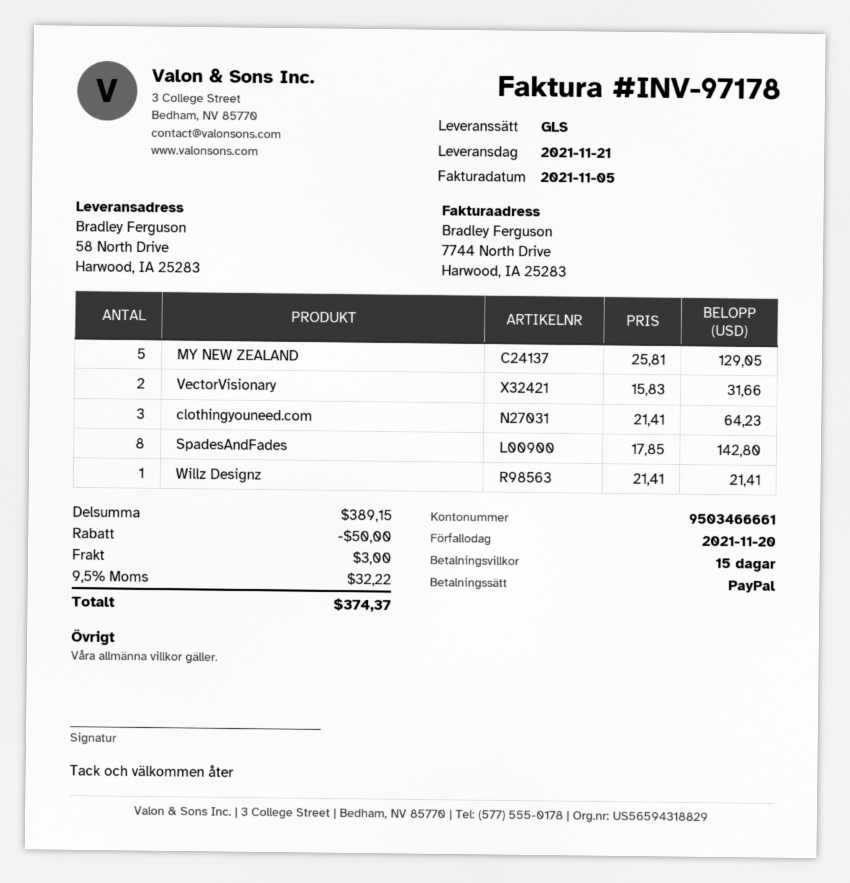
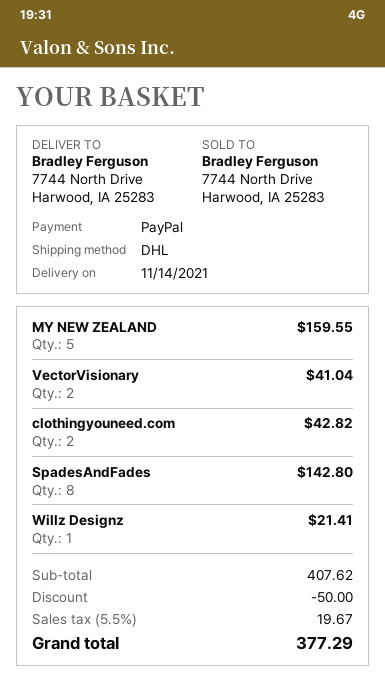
delivery date: 2021-11-21 -> 2021-11-14
shipping method: GLS -> DHL
ship to: 58 North Drive, Harwood, IA 25283 -> 7744 North Drive, Harwood, IA 25283
MY NEW ZEALAND: 5 for 129.05 -> 5 for 159.55
VectorVisionary: 2 for 31.66 -> 2 for 41.04
clothingyouneed.com: 3 for 64.23 -> 2 for 42.82
subtotal: 389.15 -> 407.62
shipping: 3.00 -> none
tax: 9.5% = 32.22 -> 5.5% = 19.67
total: 374.37 -> 377.29

